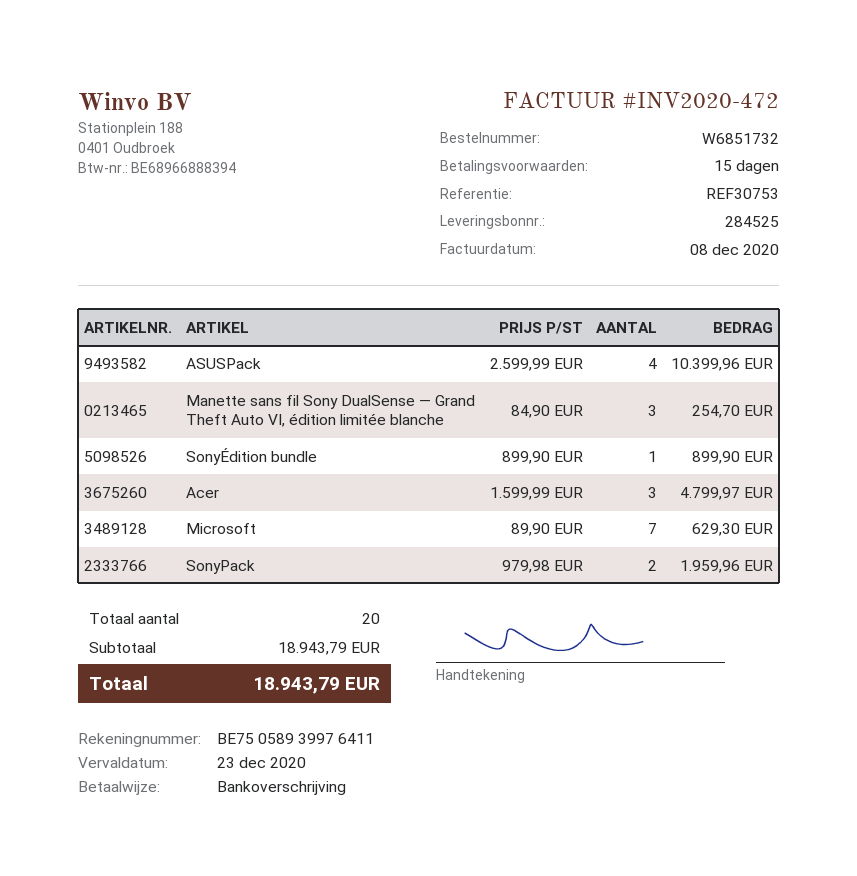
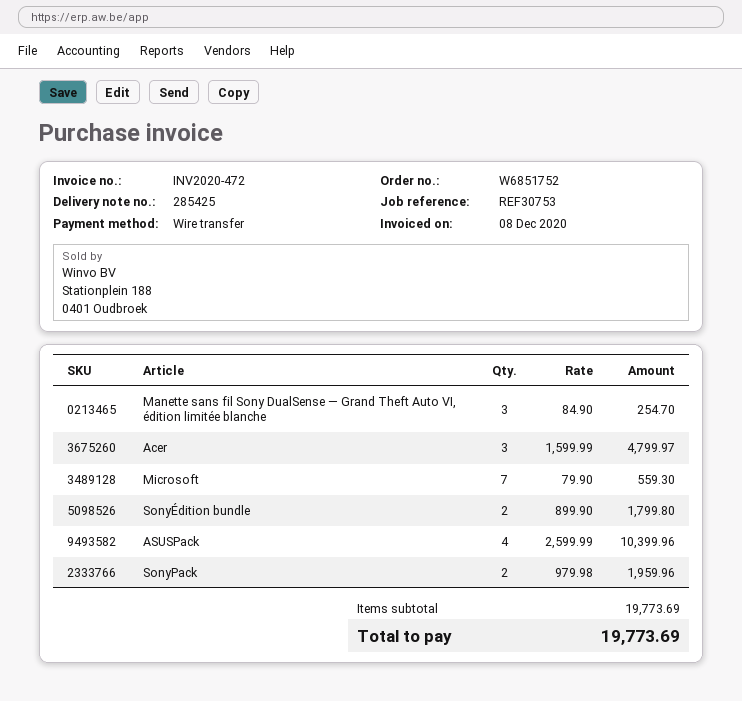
order number: W6851732 -> W6851752
delivery note number: 284525 -> 285425
SonyÉdition bundle: 1 x 899.90 = 899.90 -> 2 x 899.90 = 1799.80
Microsoft: 7 x 89.90 = 629.30 -> 7 x 79.90 = 559.30
subtotal: 18943.79 -> 19773.69
total: 18943.79 -> 19773.69

